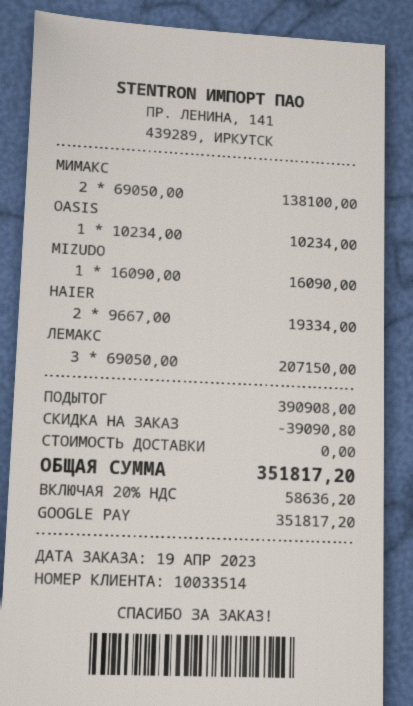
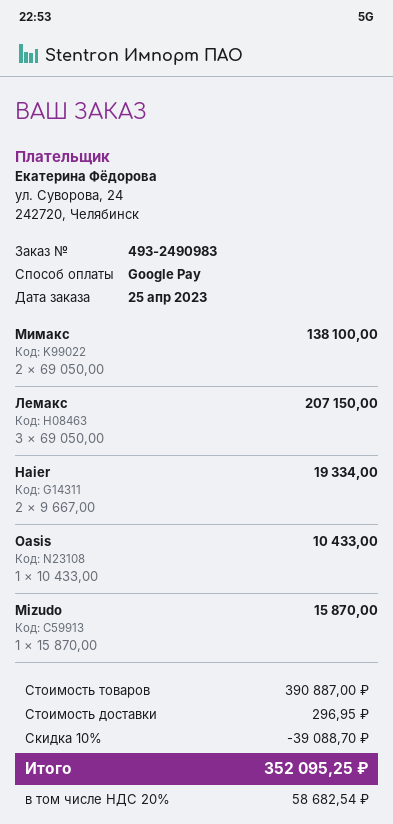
order date: 2023-04-19 -> 2023-04-25
OASIS: 1 x 10234.00 = 10234.00 -> 1 x 10433.00 = 10433.00
MIZUDO: 1 x 16090.00 = 16090.00 -> 1 x 15870.00 = 15870.00
subtotal: 390908.00 -> 390887.00
discount: 39090.80 -> 39088.70
shipping: 0.00 -> 296.95
tax: 20% = 58636.20 -> 20% = 58682.54
total: 351817.20 -> 352095.25

